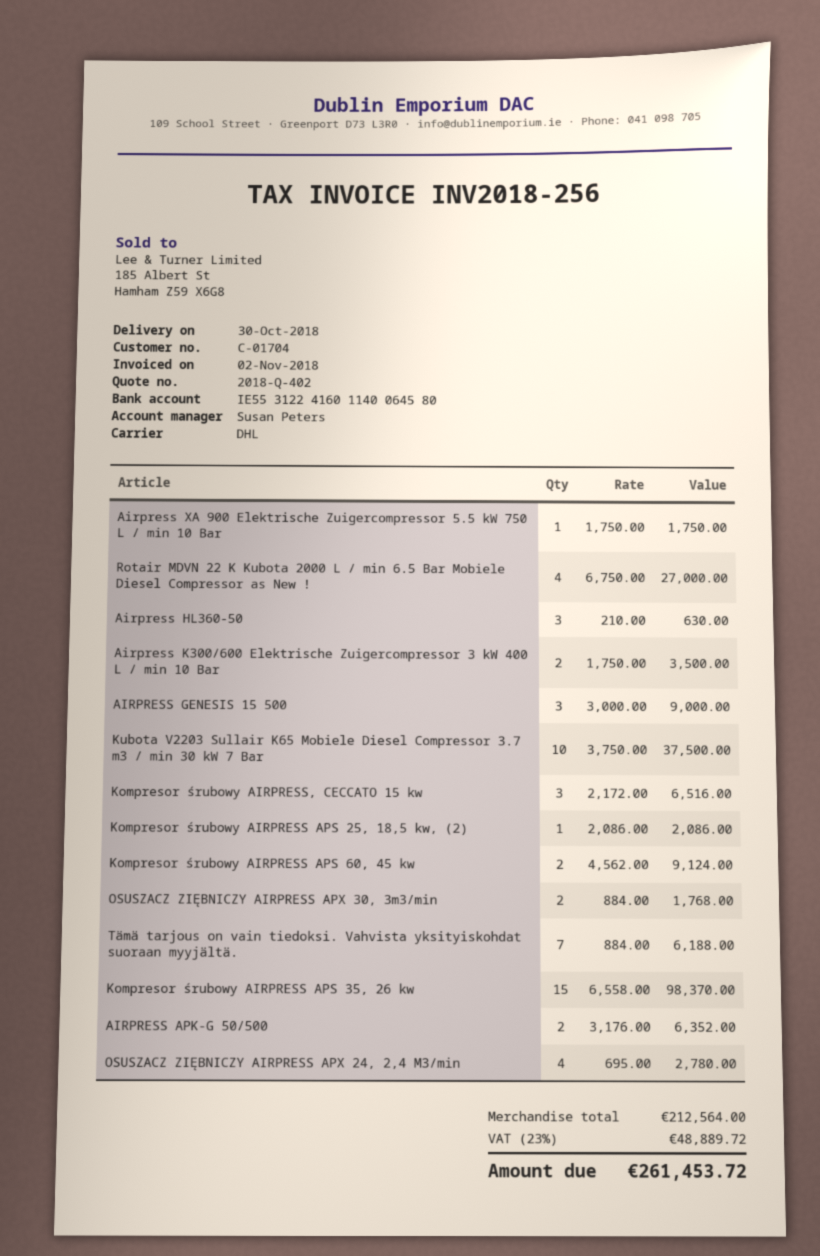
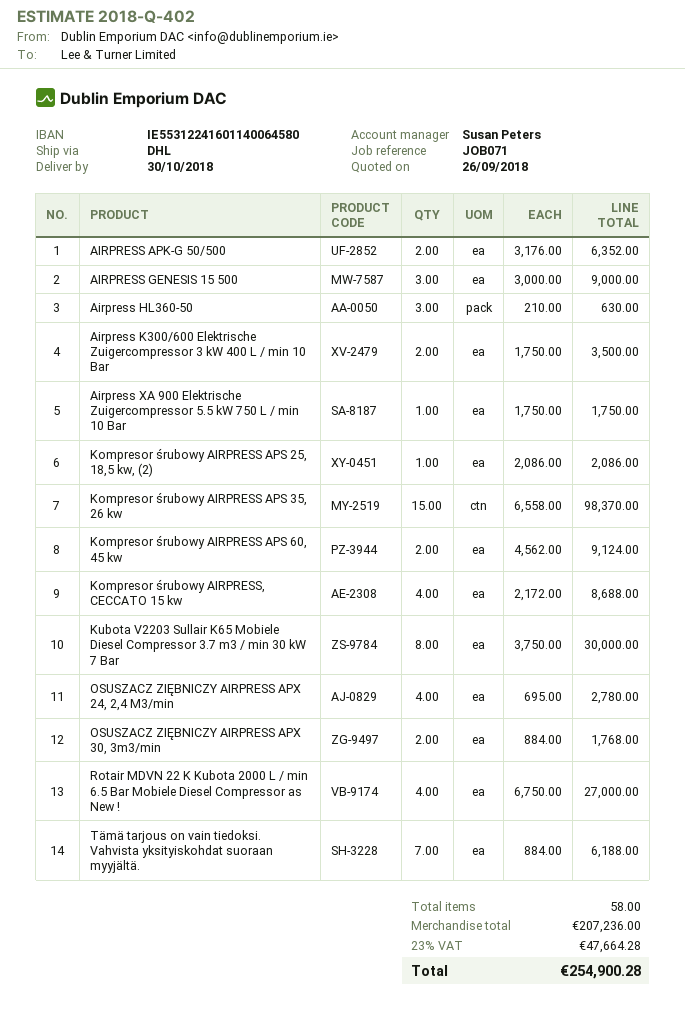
Kubota V2203 Sullair K65 Mobiele Diesel Compressor 3.7 m3 / min 30 kW 7 Bar: 10 x 3750.00 = 37500.00 -> 8 x 3750.00 = 30000.00
Kompresor śrubowy AIRPRESS, CECCATO 15 kw: 3 x 2172.00 = 6516.00 -> 4 x 2172.00 = 8688.00
subtotal: 212564.00 -> 207236.00
tax: 23% = 48889.72 -> 23% = 47664.28
total: 261453.72 -> 254900.28

